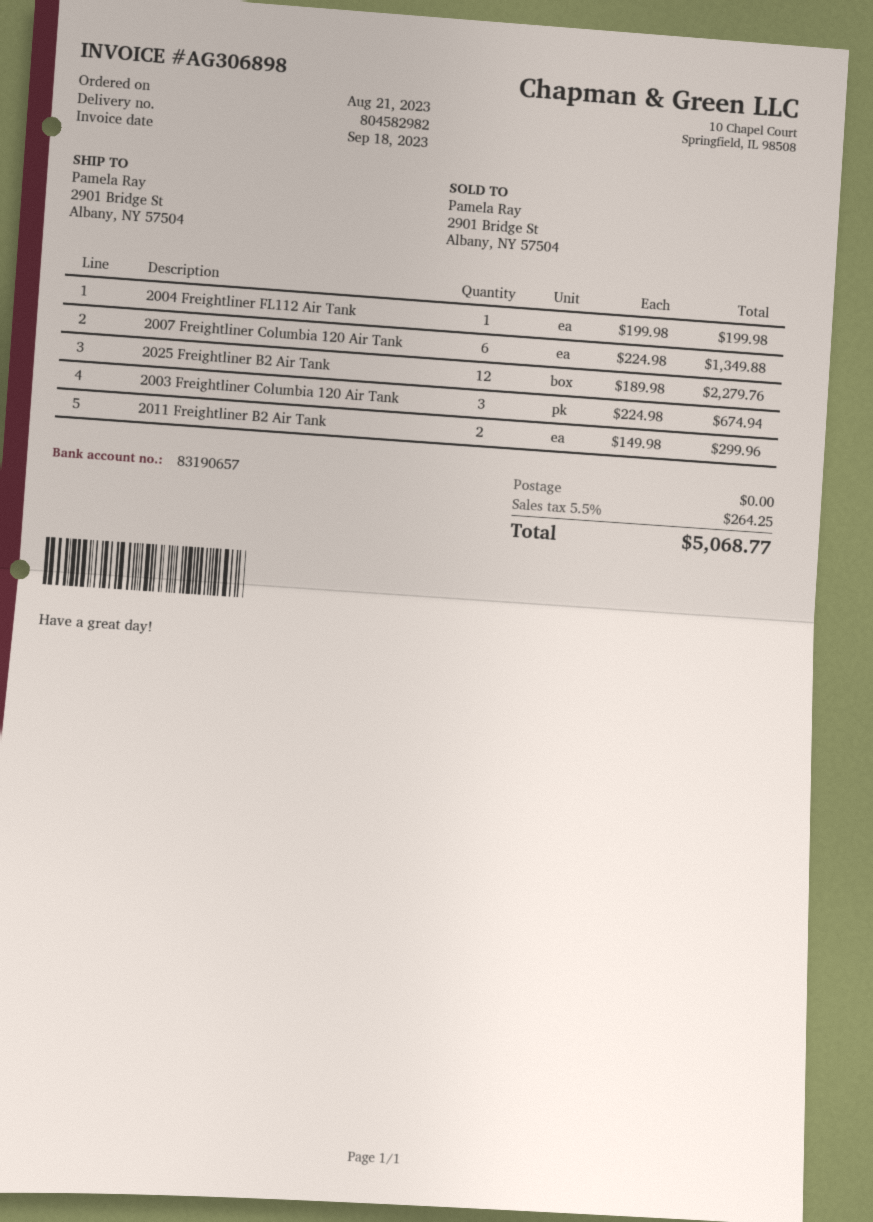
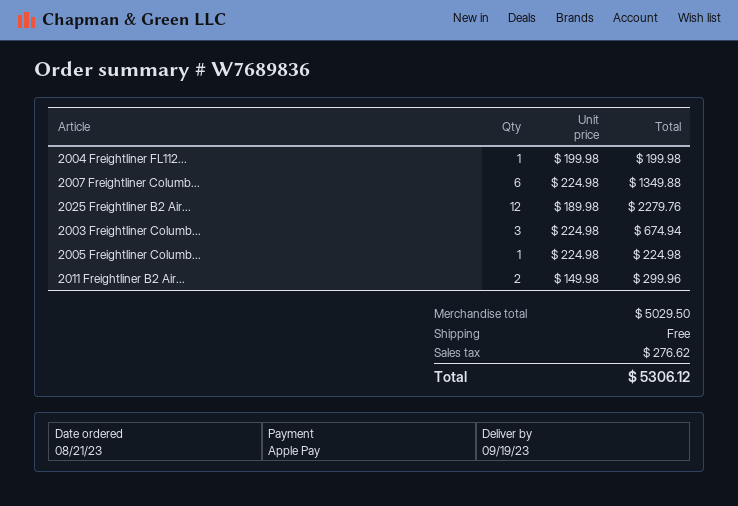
2005 Freightliner Columb...: none -> 1 x 224.98 = 224.98
tax: 264.25 -> 276.62
total: 5068.77 -> 5306.12

